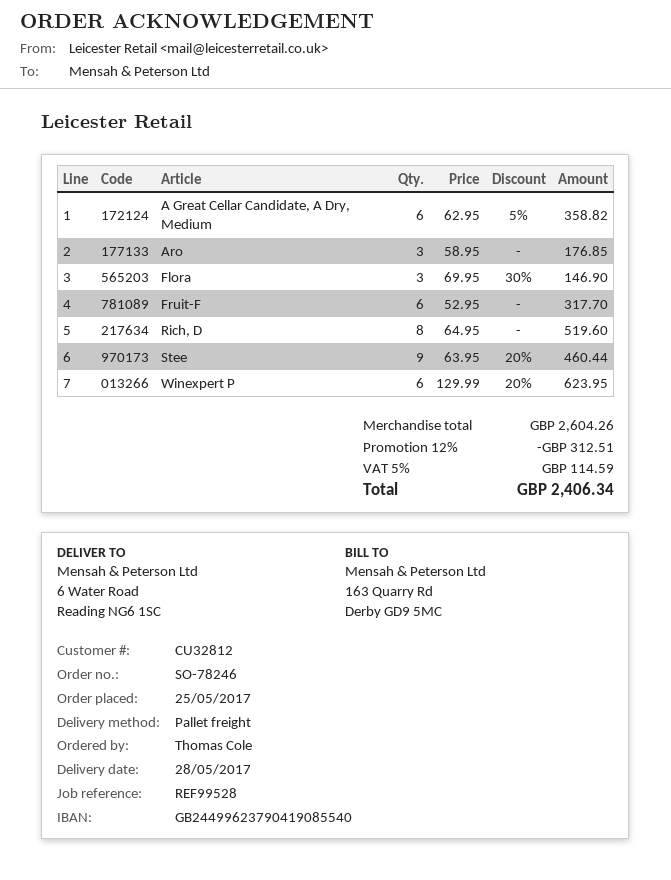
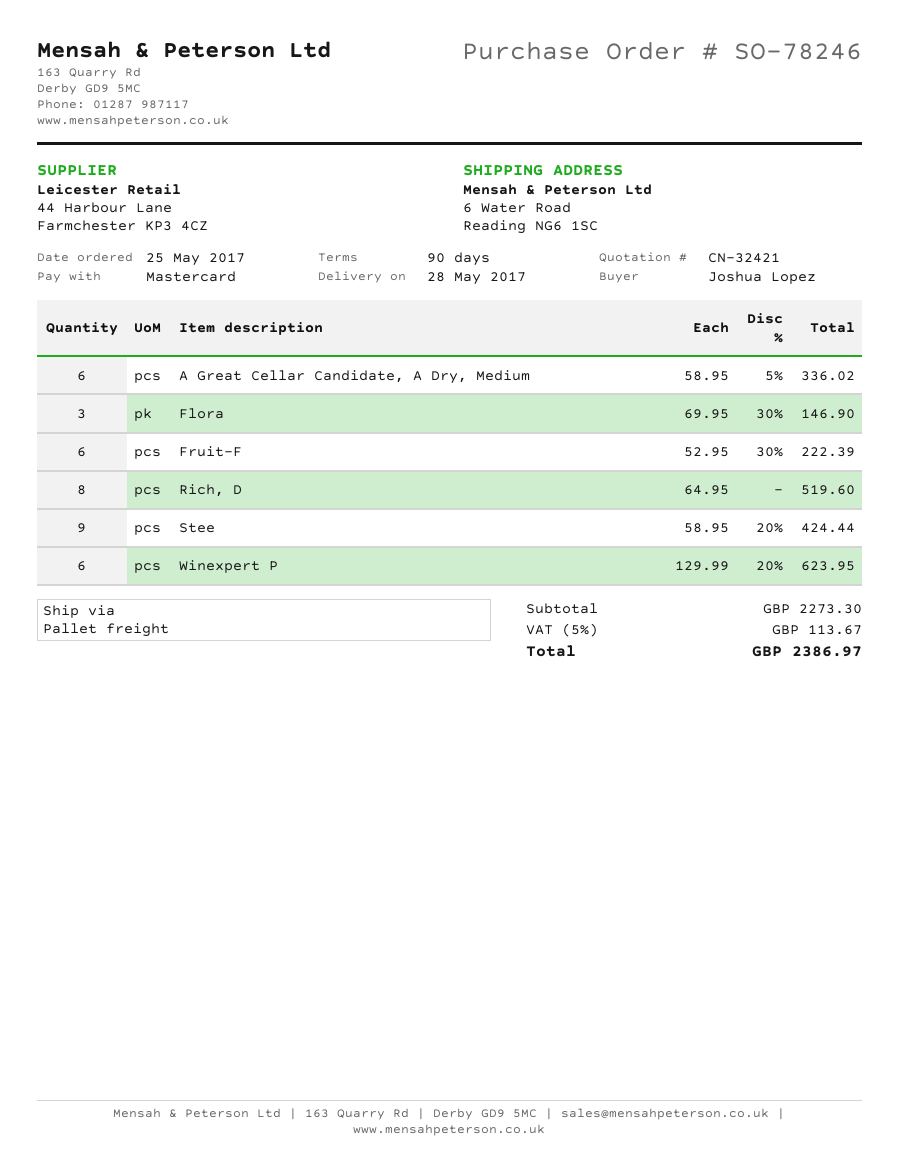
ordered by: Thomas Cole -> Joshua Lopez
A Great Cellar Candidate, A Dry, Medium: 6 x 62.95 - 5% = 358.82 -> 6 x 58.95 - 5% = 336.02
Aro: 3 x 58.95 = 176.85 -> none
Fruit-F: 6 x 52.95 = 317.70 -> 6 x 52.95 - 30% = 222.39
Stee: 9 x 63.95 - 20% = 460.44 -> 9 x 58.95 - 20% = 424.44
subtotal: 2604.26 -> 2273.30
discount: 12% = 312.51 -> none
tax: 5% = 114.59 -> 5% = 113.67
total: 2406.34 -> 2386.97

